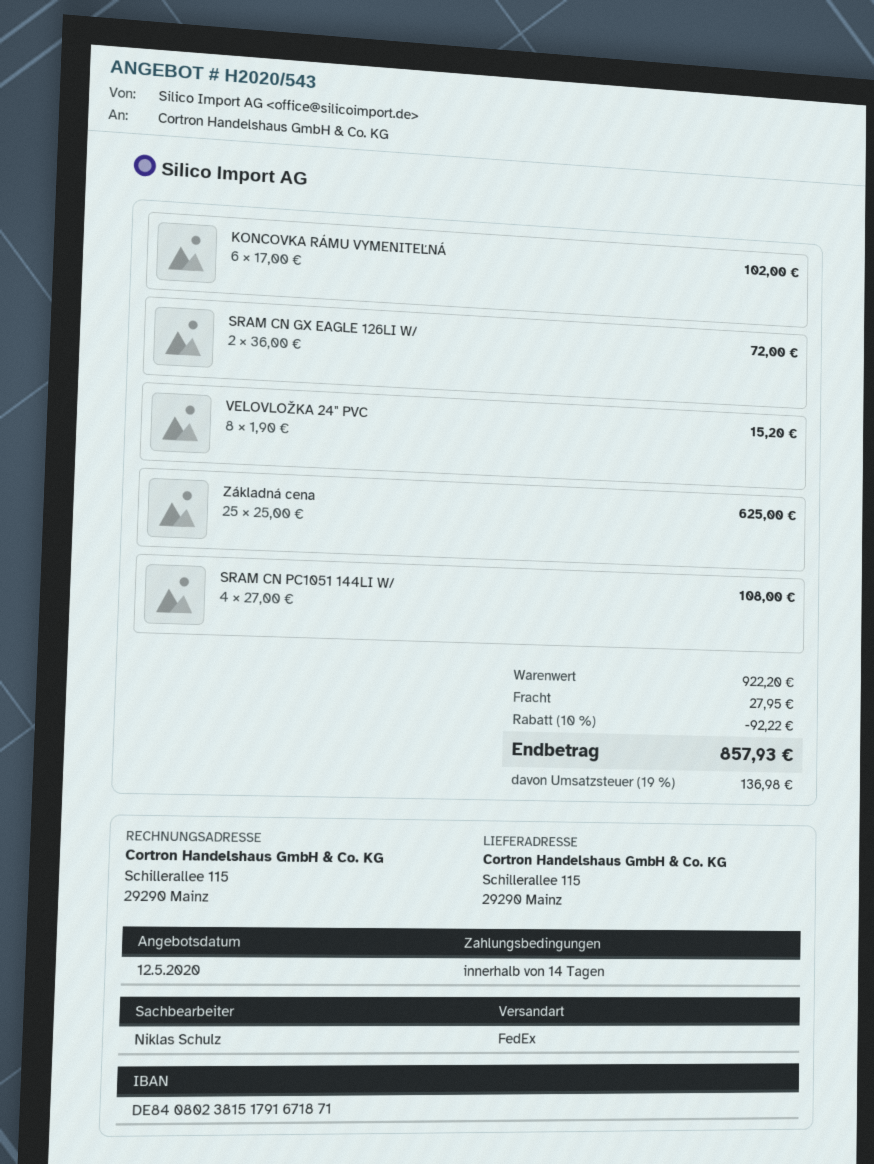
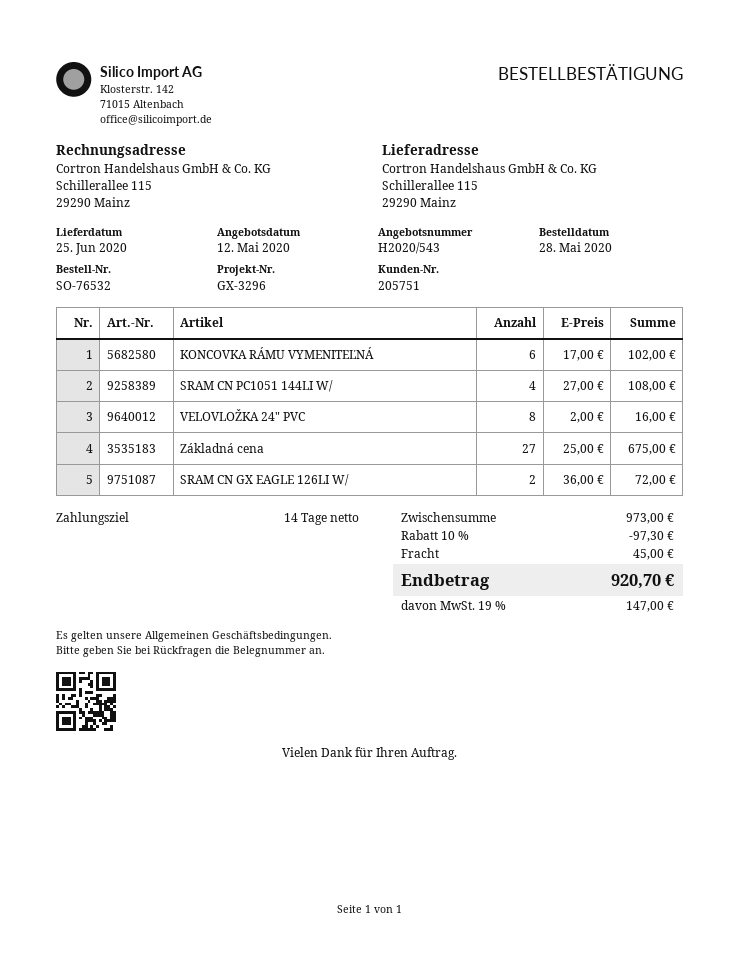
VELOVLOŽKA 24" PVC: 8 x 1.90 = 15.20 -> 8 x 2.00 = 16.00
Základná cena: 25 x 25.00 = 625.00 -> 27 x 25.00 = 675.00
subtotal: 922.20 -> 973.00
discount: 10% = 92.22 -> 10% = 97.30
shipping: 27.95 -> 45.00
tax: 19% = 136.98 -> 19% = 147.00
total: 857.93 -> 920.70

